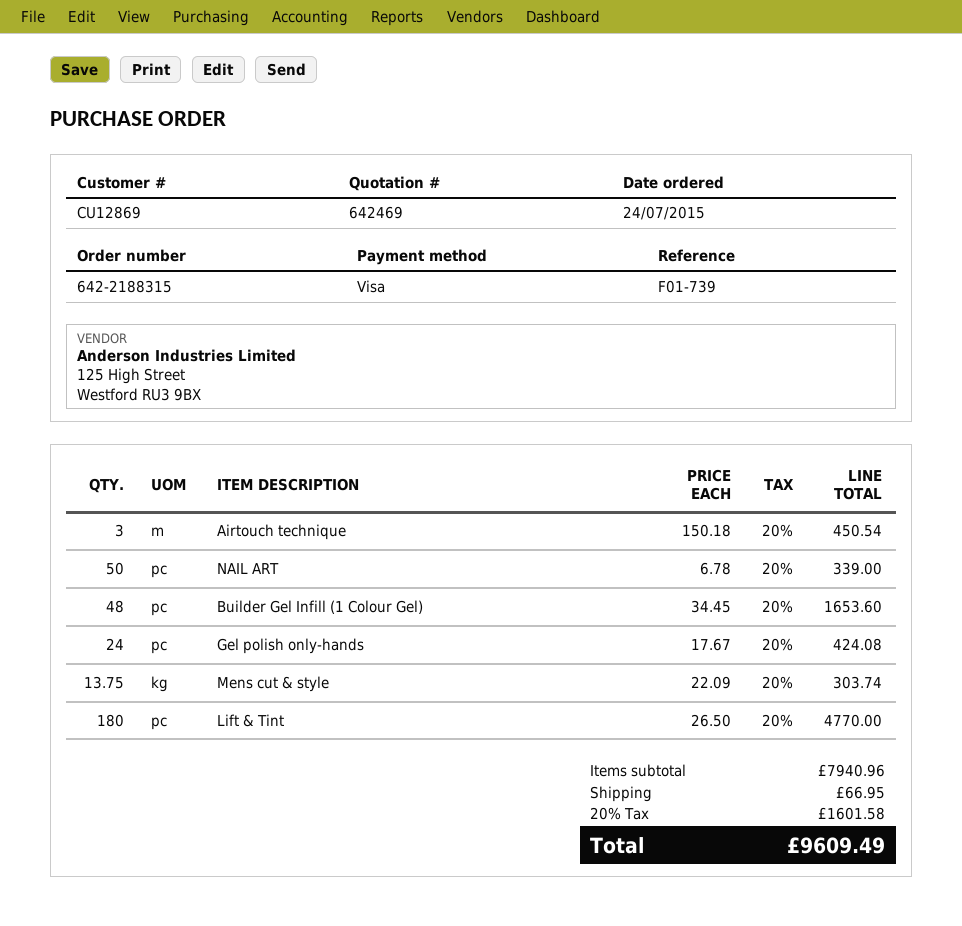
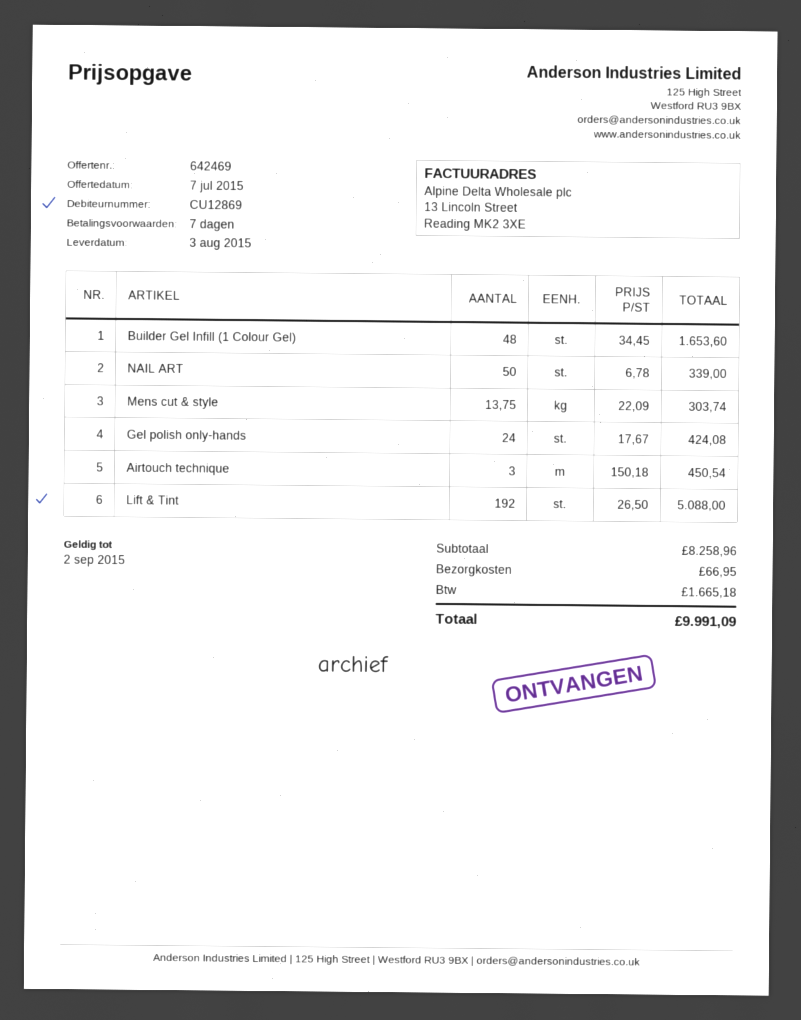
Lift & Tint: 180 x 26.50 = 4770.00 -> 192 x 26.50 = 5088.00
subtotal: 7940.96 -> 8258.96
tax: 1601.58 -> 1665.18
total: 9609.49 -> 9991.09

